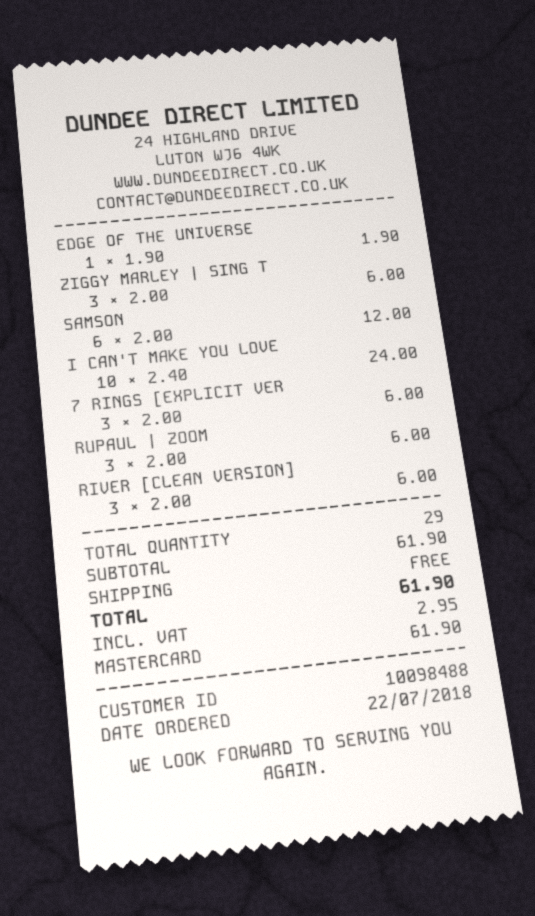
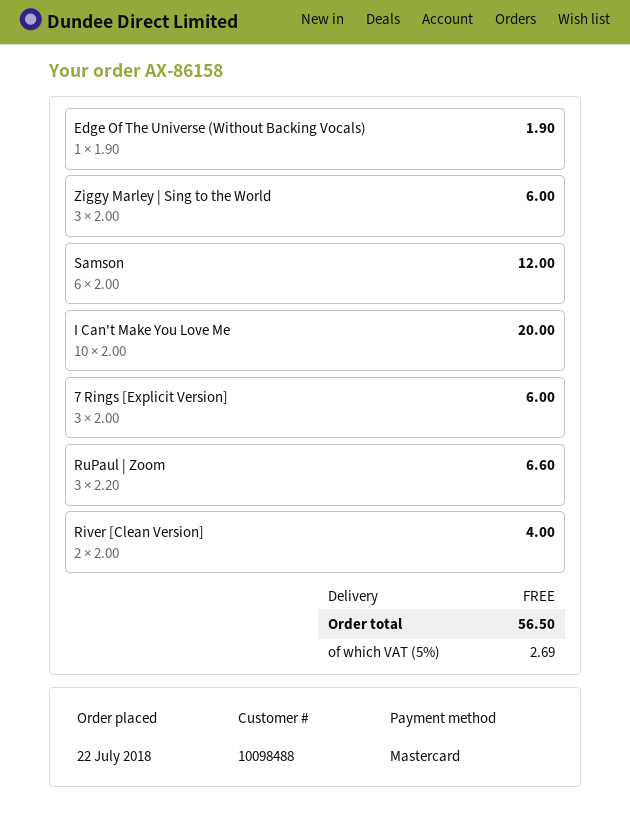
I CAN'T MAKE YOU LOVE: 10 x 2.40 = 24.00 -> 10 x 2.00 = 20.00
RUPAUL | ZOOM: 3 x 2.00 = 6.00 -> 3 x 2.20 = 6.60
RIVER [CLEAN VERSION]: 3 x 2.00 = 6.00 -> 2 x 2.00 = 4.00
tax: 2.95 -> 2.69
total: 61.90 -> 56.50

